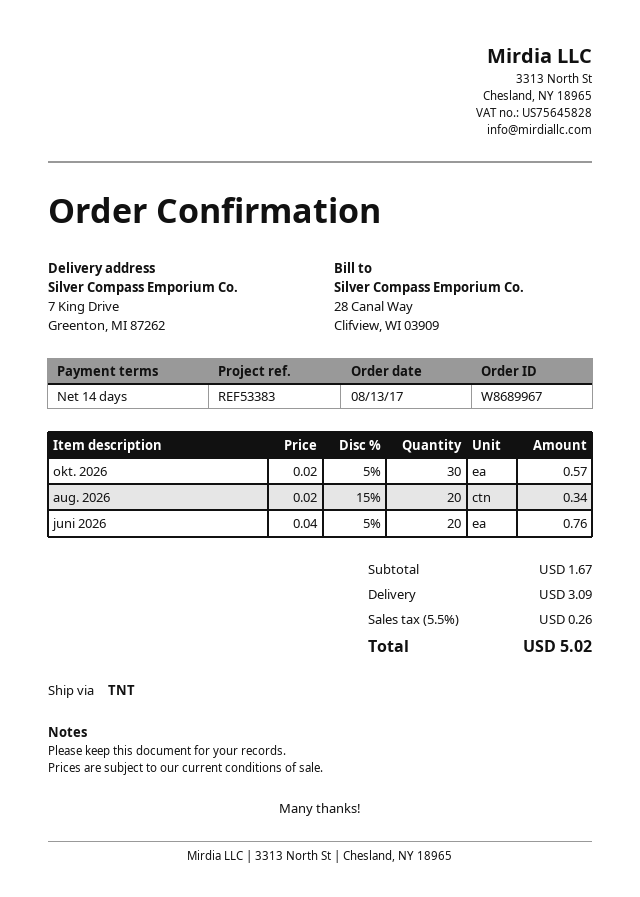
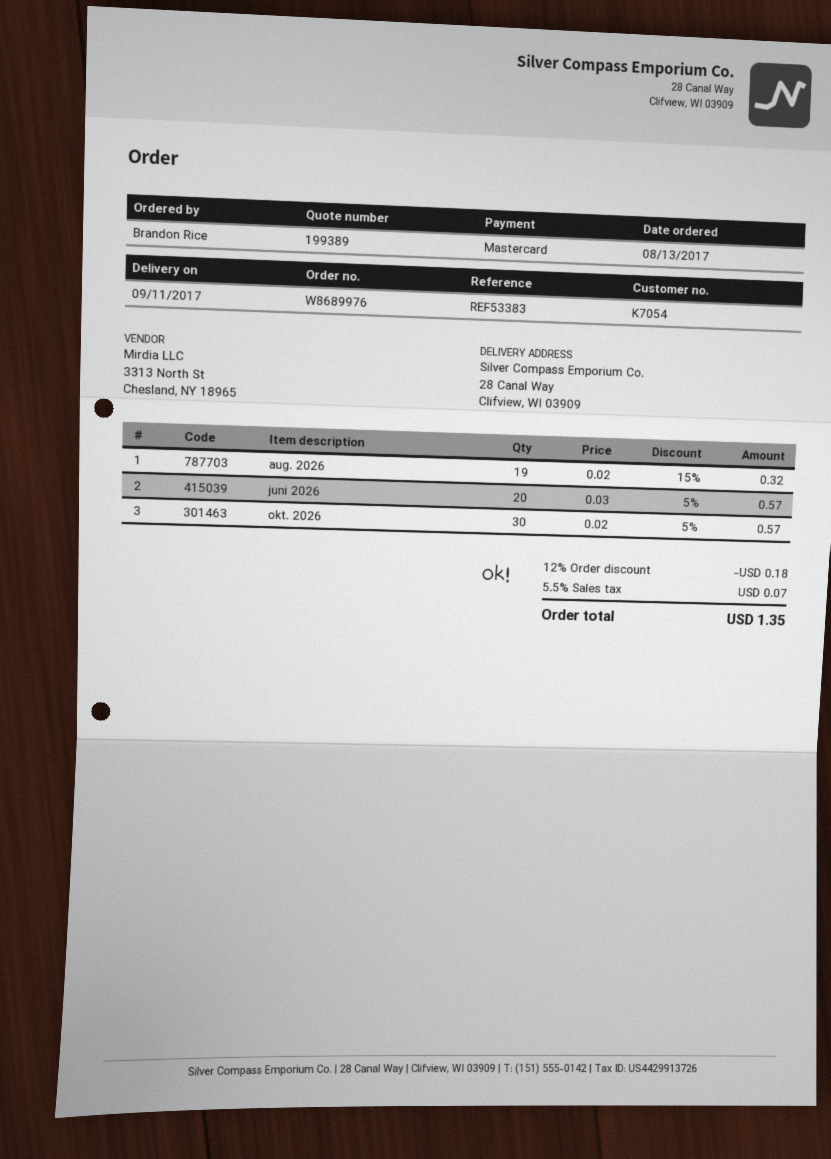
order number: W8689967 -> W8689976
ship to: 7 King Drive, Greenton, MI 87262 -> 28 Canal Way, Clifview, WI 03909
aug. 2026: 20 x 0.02 - 15% = 0.34 -> 19 x 0.02 - 15% = 0.32
juni 2026: 20 x 0.04 - 5% = 0.76 -> 20 x 0.03 - 5% = 0.57
discount: none -> 12% = 0.18
shipping: 3.09 -> none
tax: 5.5% = 0.26 -> 5.5% = 0.07
total: 5.02 -> 1.35

